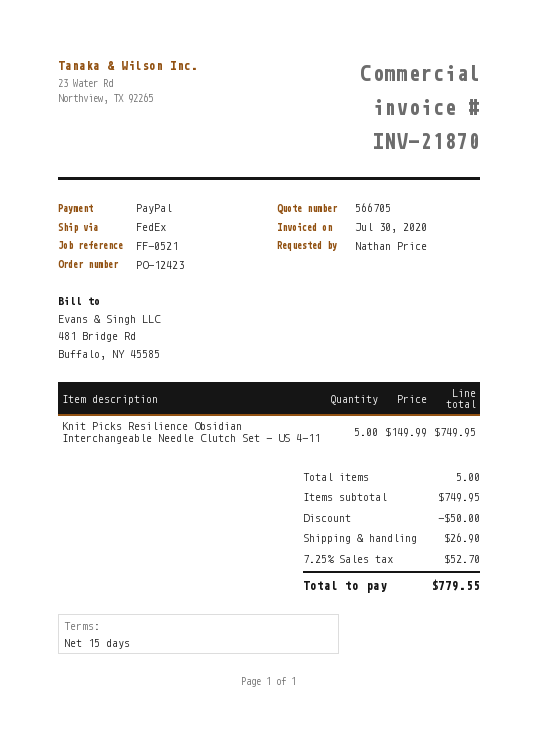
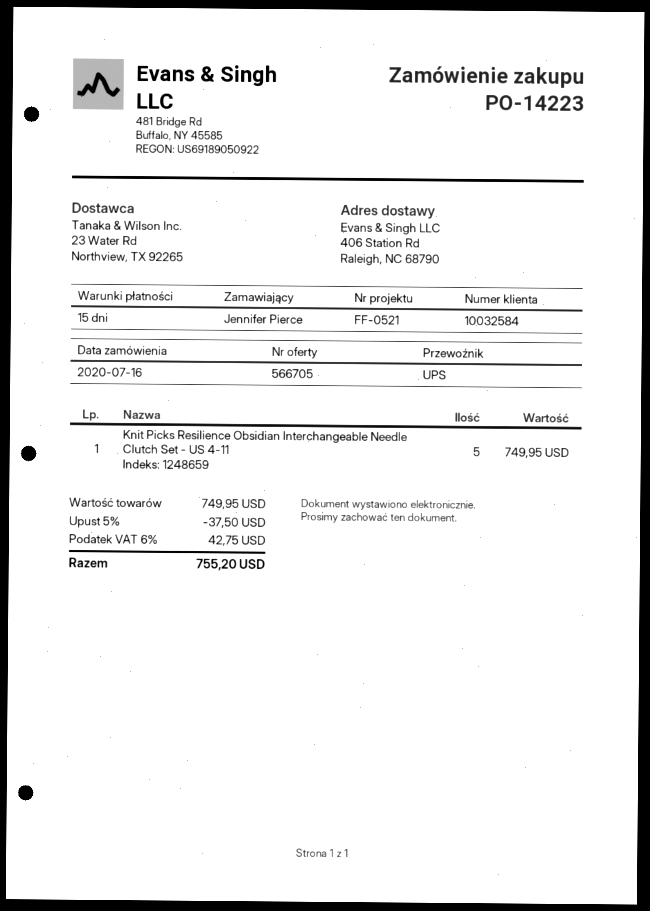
order number: PO-12423 -> PO-14223
ordered by: Nathan Price -> Jennifer Pierce
shipping method: FedEx -> UPS
discount: 50.00 -> 37.50
shipping: 26.90 -> none
tax: 7.25% = 52.70 -> 6% = 42.75
total: 779.55 -> 755.20

